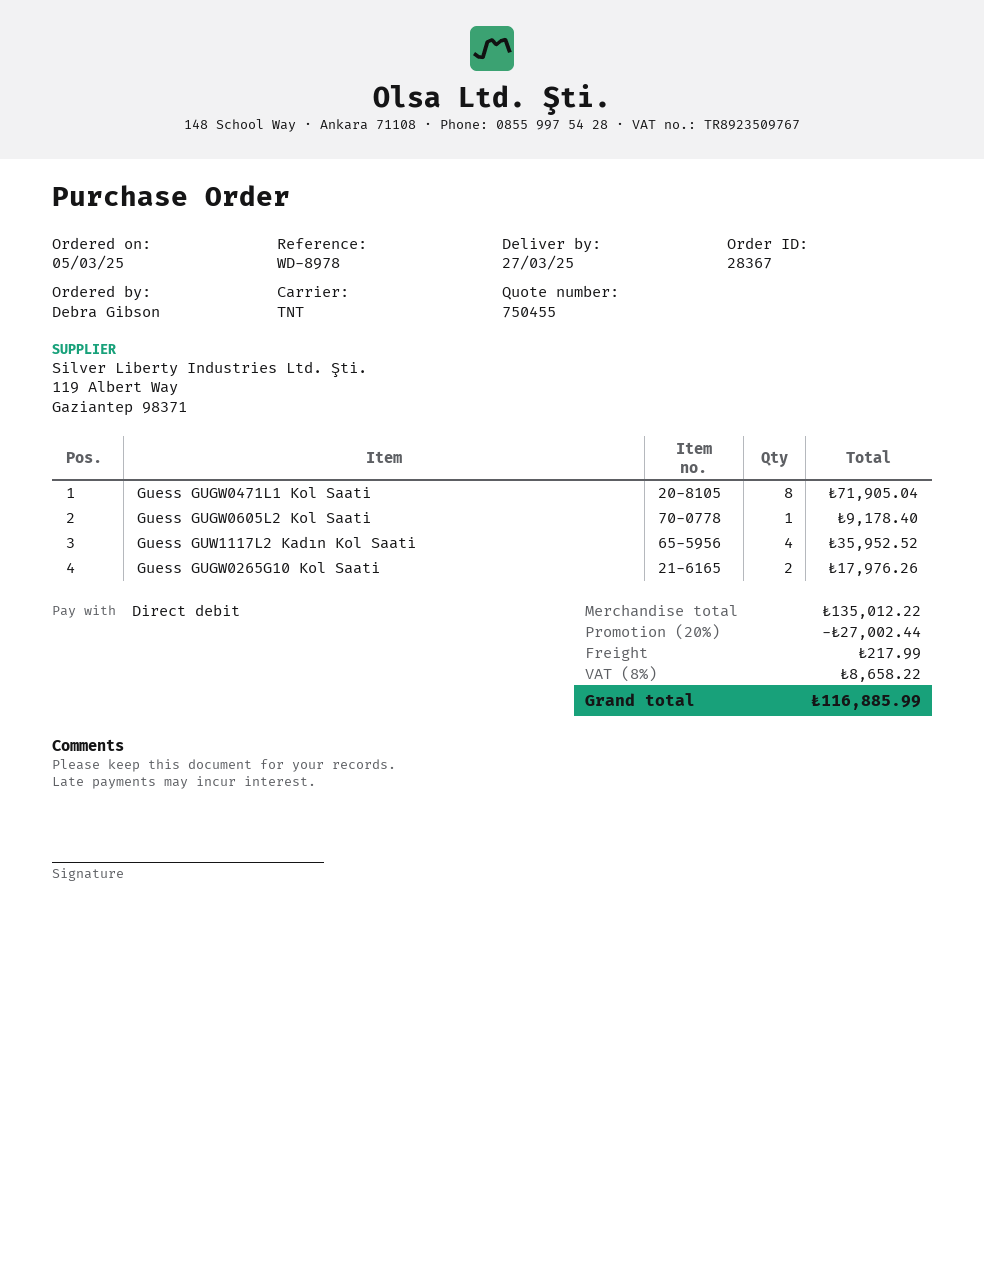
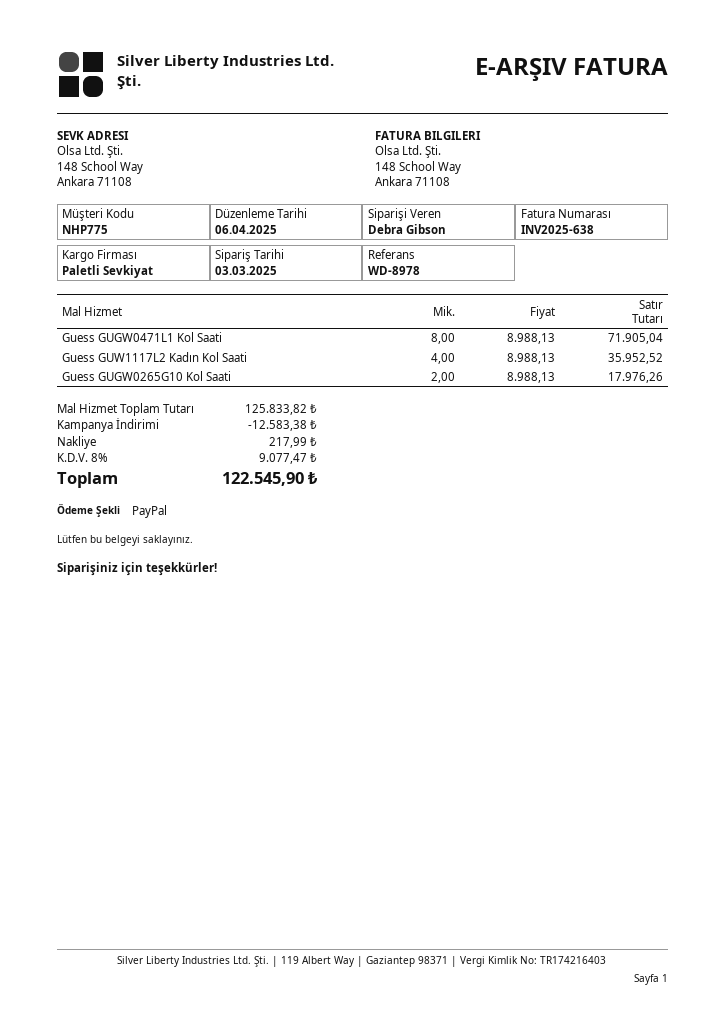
order date: 2025-03-05 -> 2025-03-03
payment method: direct debit -> PayPal
shipping method: TNT -> pallet freight
Guess GUGW0605L2 Kol Saati: 1 for 9178.40 -> none
subtotal: 135012.22 -> 125833.82
discount: 27002.44 -> 12583.38
tax: 8% = 8658.22 -> 8% = 9077.47
total: 116885.99 -> 122545.90

